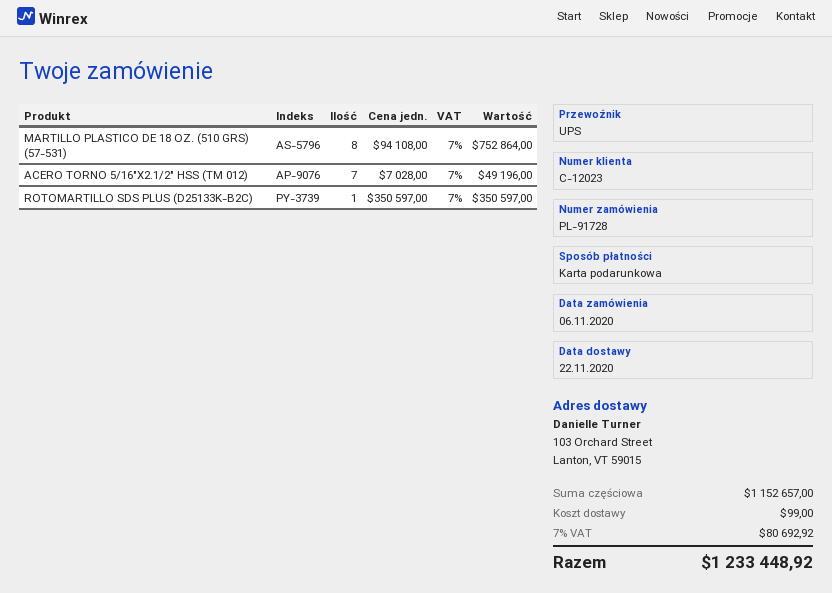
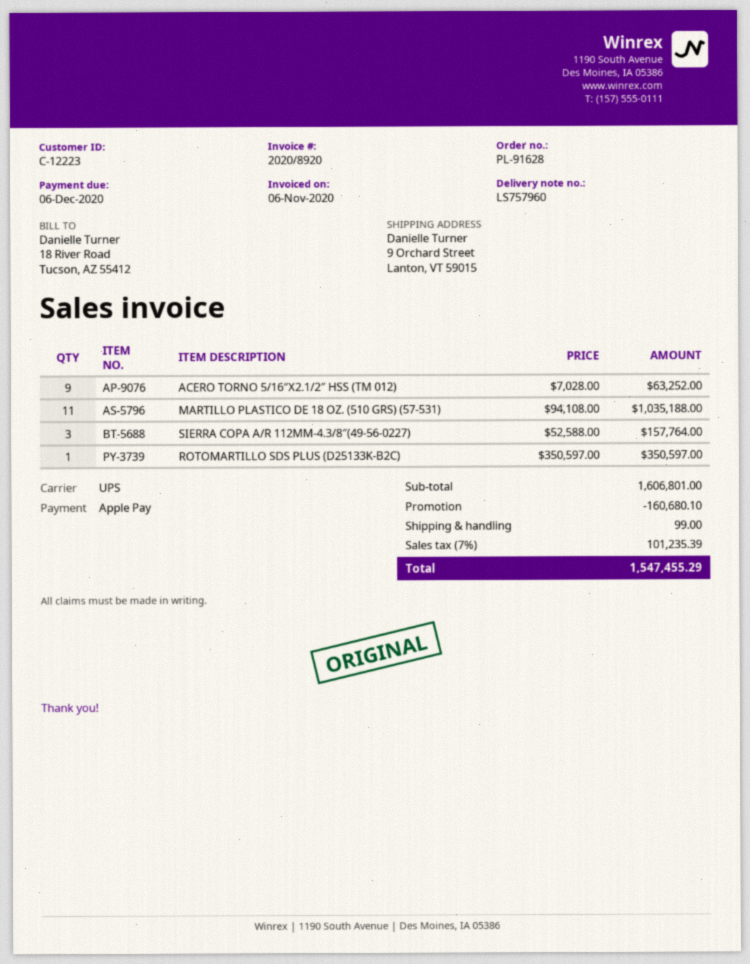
order number: PL-91728 -> PL-91628
customer number: C-12023 -> C-12223
payment method: gift card -> Apple Pay
ship to: 103 Orchard Street, Lanton, VT 59015 -> 9 Orchard Street, Lanton, VT 59015
MARTILLO PLASTICO DE 18 OZ. (510 GRS) (57-531): 8 x 94108.00 = 752864.00 -> 11 x 94108.00 = 1035188.00
ACERO TORNO 5/16″X2.1/2″ HSS (TM 012): 7 x 7028.00 = 49196.00 -> 9 x 7028.00 = 63252.00
SIERRA COPA A/R 112MM-4.3/8″(49-56-0227): none -> 3 x 52588.00 = 157764.00
subtotal: 1152657.00 -> 1606801.00
discount: none -> 160680.10
tax: 7% = 80692.92 -> 7% = 101235.39
total: 1233448.92 -> 1547455.29

